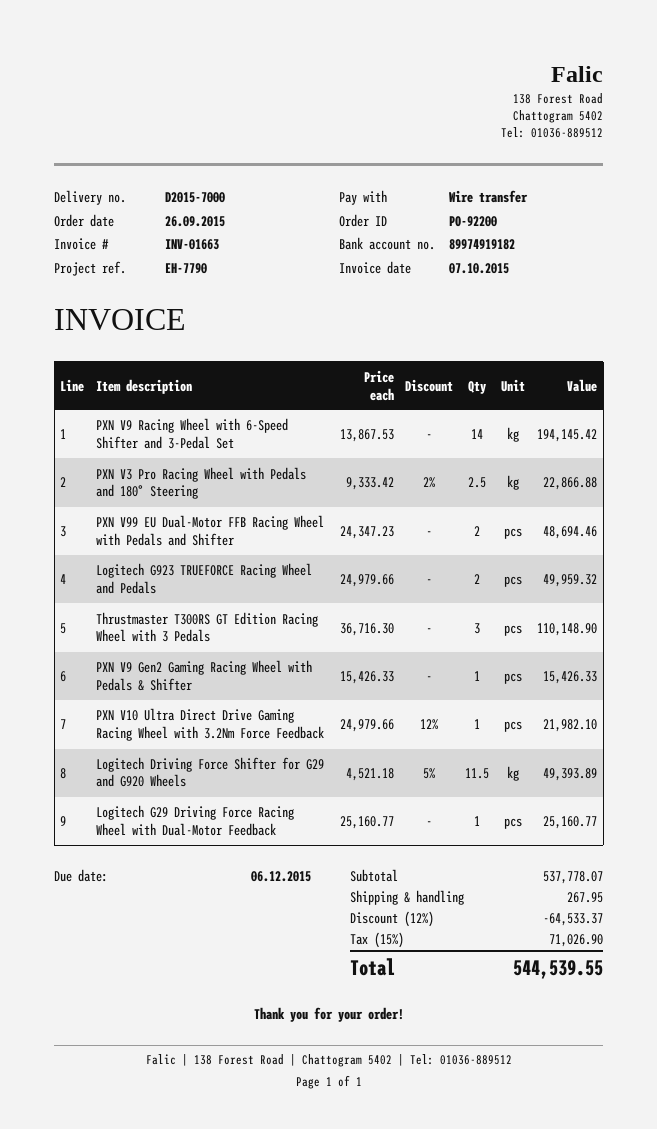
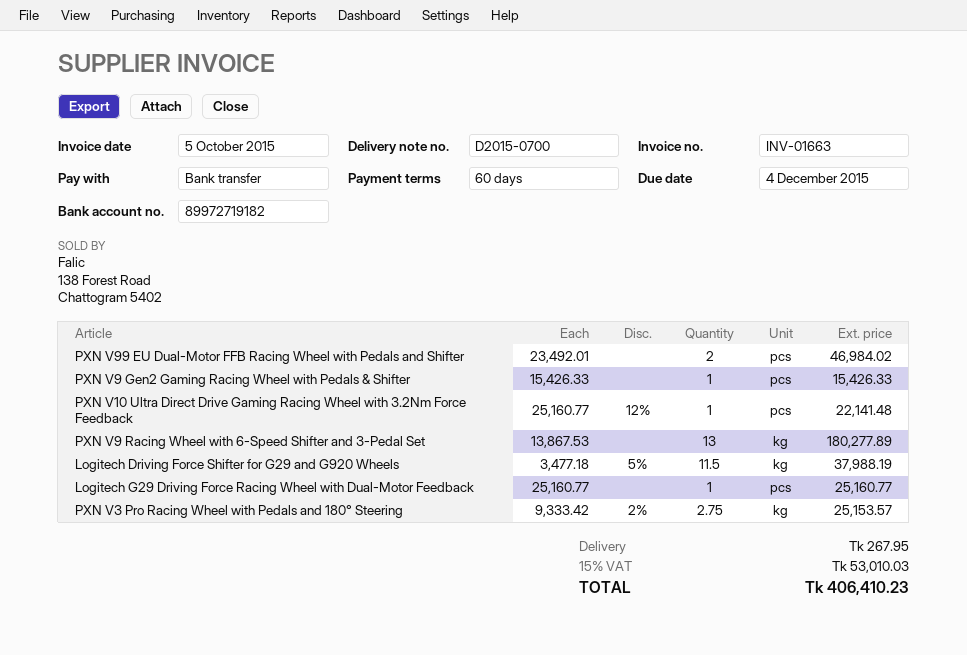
delivery note number: D2015-7000 -> D2015-0700
invoice date: 2015-10-07 -> 2015-10-05
due date: 2015-12-06 -> 2015-12-04
bank account: 89974919182 -> 89972719182
PXN V9 Racing Wheel with 6-Speed Shifter and 3-Pedal Set: 14 x 13867.53 = 194145.42 -> 13 x 13867.53 = 180277.89
PXN V3 Pro Racing Wheel with Pedals and 180° Steering: 2.5 x 9333.42 - 2% = 22866.88 -> 2.75 x 9333.42 - 2% = 25153.57
PXN V99 EU Dual-Motor FFB Racing Wheel with Pedals and Shifter: 2 x 24347.23 = 48694.46 -> 2 x 23492.01 = 46984.02
Logitech G923 TRUEFORCE Racing Wheel and Pedals: 2 x 24979.66 = 49959.32 -> none
Thrustmaster T300RS GT Edition Racing Wheel with 3 Pedals: 3 x 36716.30 = 110148.90 -> none
PXN V10 Ultra Direct Drive Gaming Racing Wheel with 3.2Nm Force Feedback: 1 x 24979.66 - 12% = 21982.10 -> 1 x 25160.77 - 12% = 22141.48
Logitech Driving Force Shifter for G29 and G920 Wheels: 11.5 x 4521.18 - 5% = 49393.89 -> 11.5 x 3477.18 - 5% = 37988.19
discount: 12% = 64533.37 -> none
tax: 15% = 71026.90 -> 15% = 53010.03
total: 544539.55 -> 406410.23

